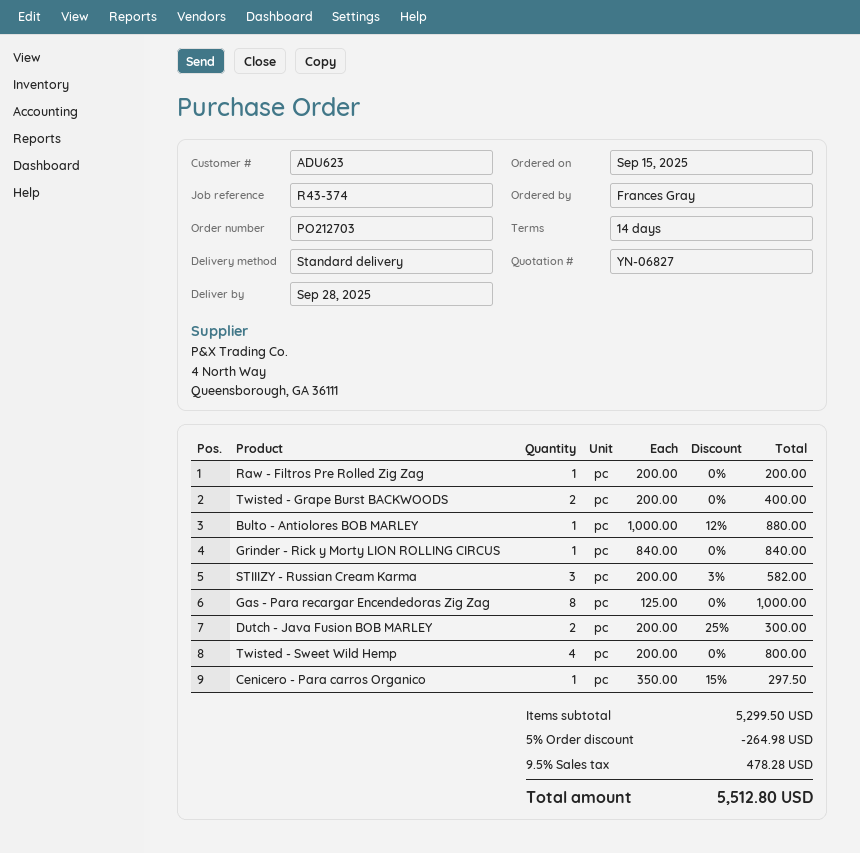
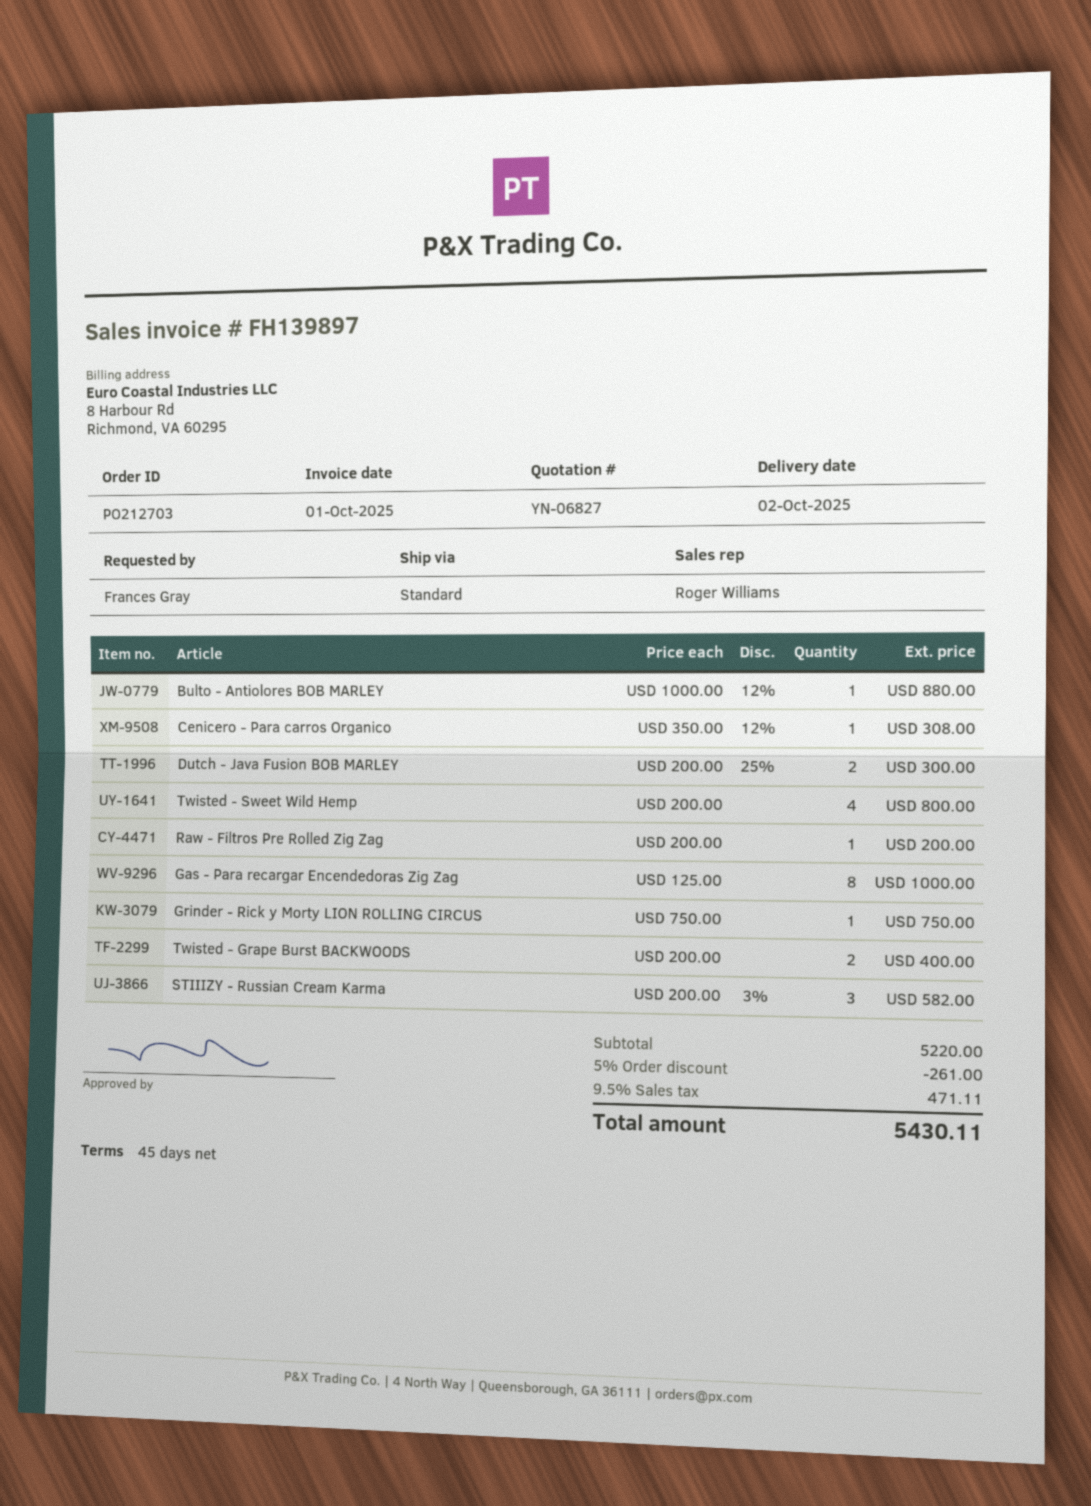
delivery date: 2025-09-28 -> 2025-10-02
payment terms: 14 days -> 45 days
Grinder - Rick y Morty LION ROLLING CIRCUS: 1 x 840.00 = 840.00 -> 1 x 750.00 = 750.00
Cenicero - Para carros Organico: 1 x 350.00 - 15% = 297.50 -> 1 x 350.00 - 12% = 308.00
subtotal: 5299.50 -> 5220.00
discount: 5% = 264.98 -> 5% = 261.00
tax: 9.5% = 478.28 -> 9.5% = 471.11
total: 5512.80 -> 5430.11

